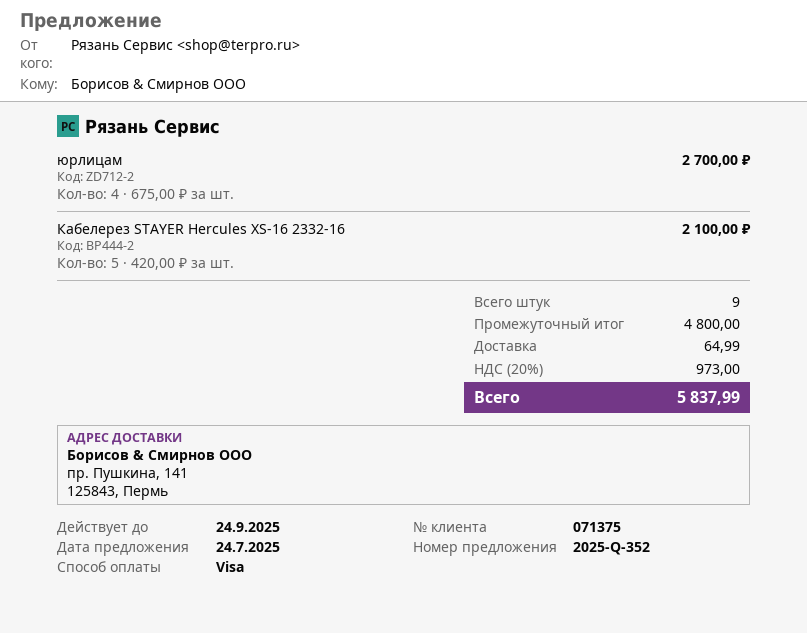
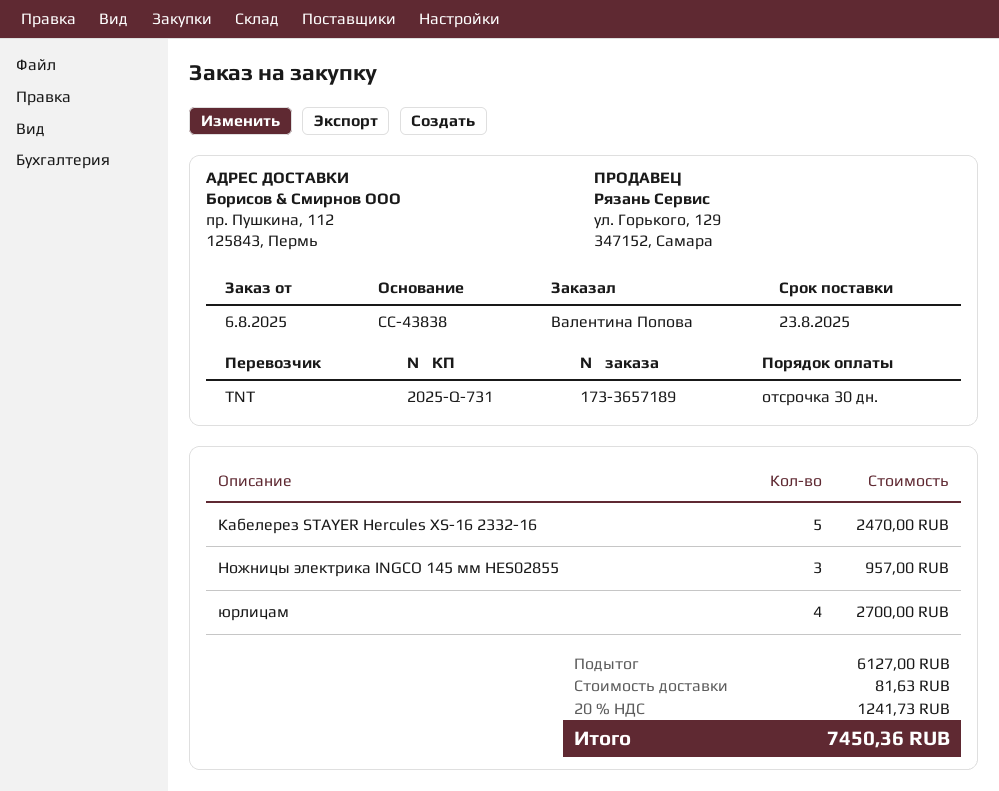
quote number: 2025-Q-352 -> 2025-Q-731
ship to: пр. Пушкина, 141, 125843, Пермь -> пр. Пушкина, 112, 125843, Пермь
Кабелерез STAYER Hercules XS-16 2332-16: 5 for 2100.00 -> 5 for 2470.00
Ножницы электрика INGCO 145 мм HES02855: none -> 3 for 957.00
subtotal: 4800.00 -> 6127.00
shipping: 64.99 -> 81.63
tax: 20% = 973.00 -> 20% = 1241.73
total: 5837.99 -> 7450.36

